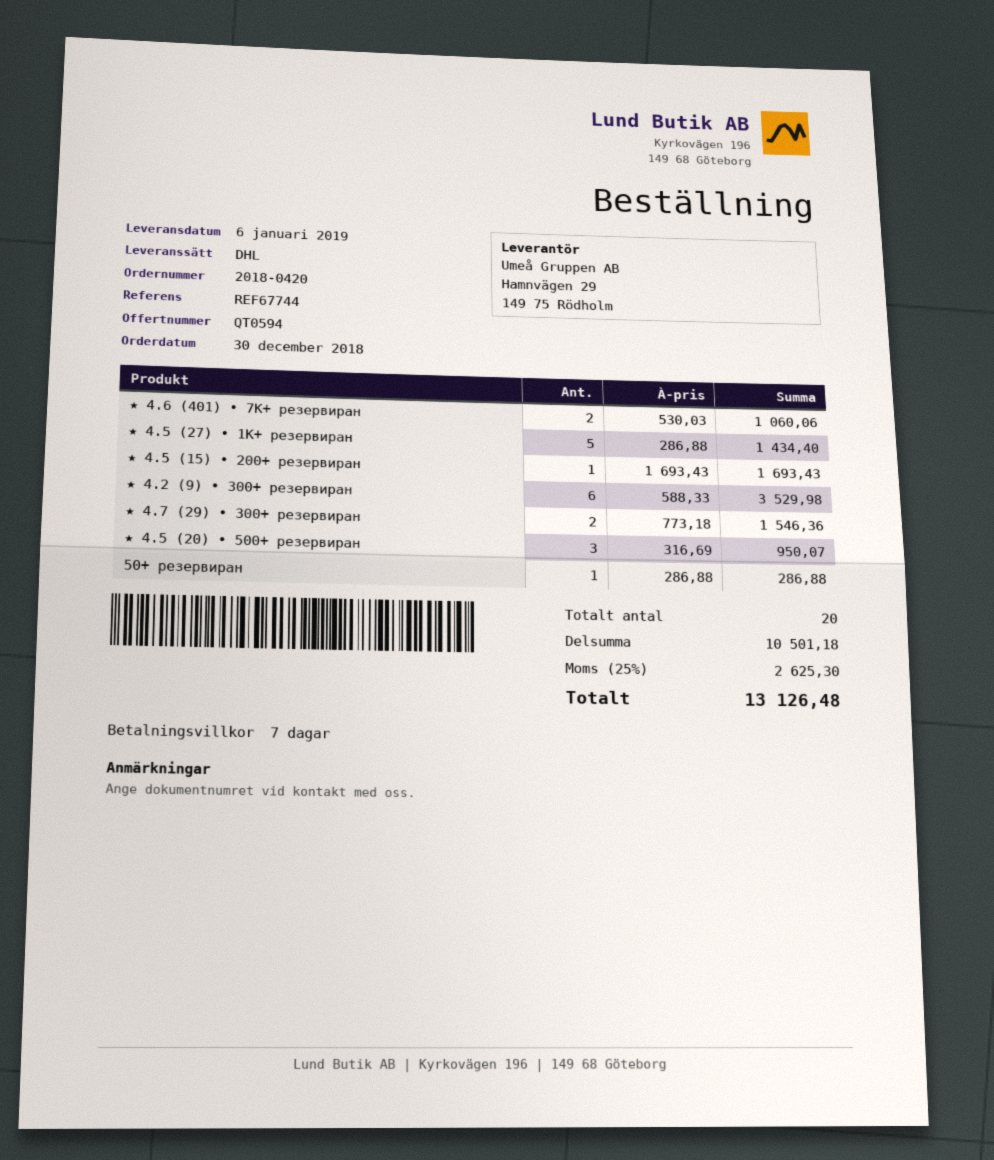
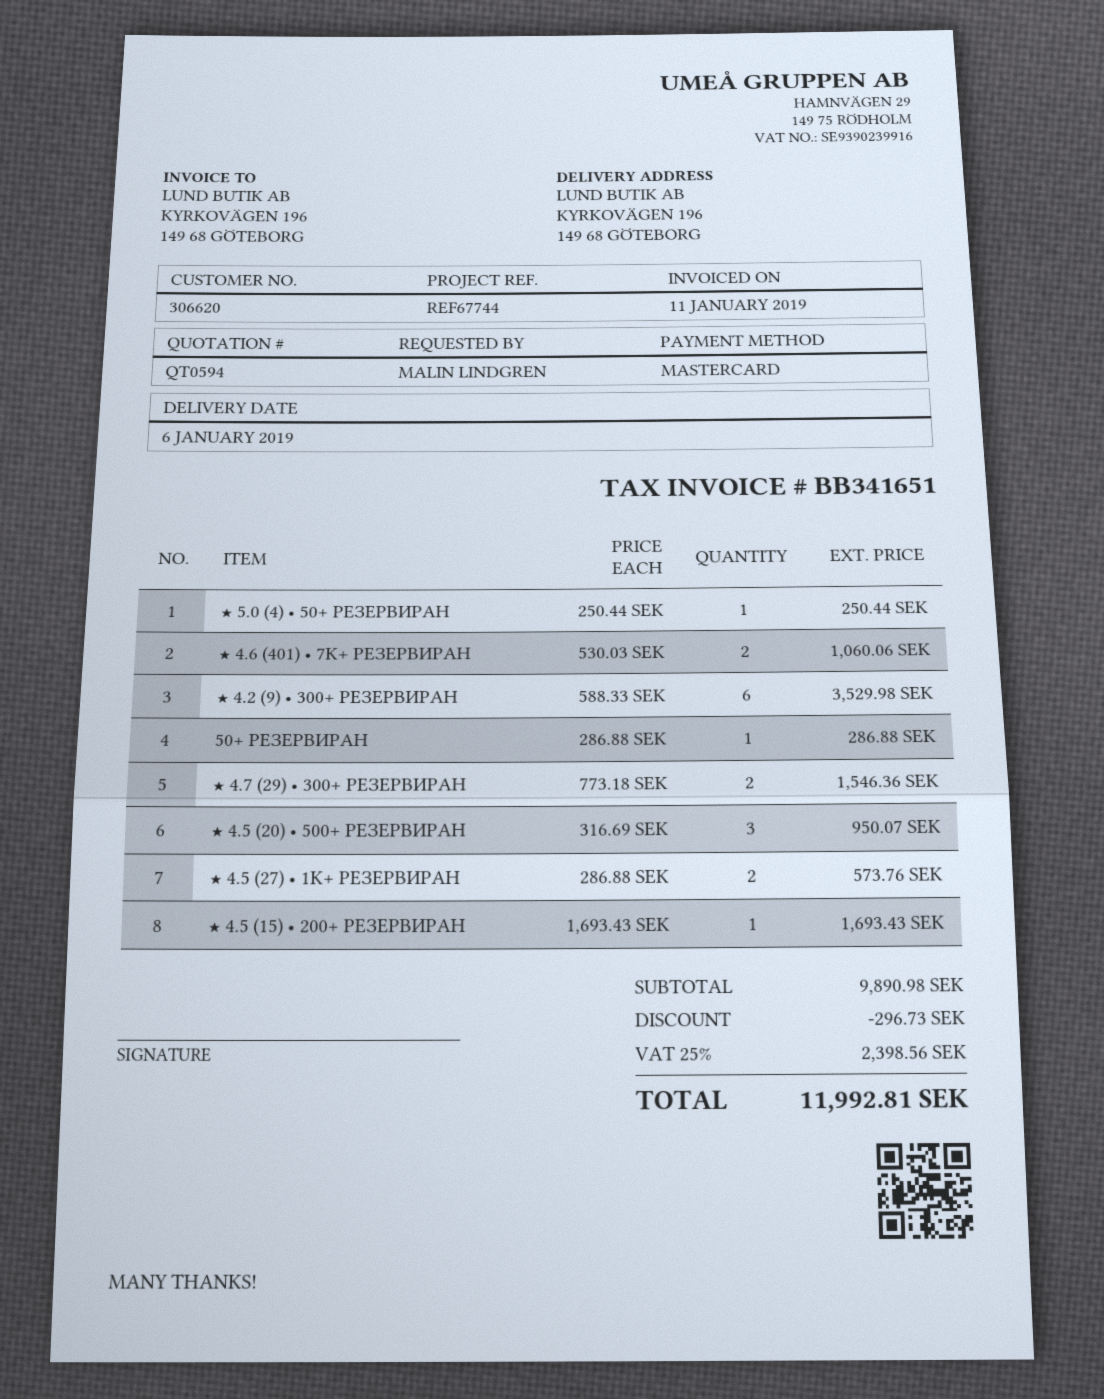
★ 4.5 (27) • 1K+ резервиран: 5 x 286.88 = 1434.40 -> 2 x 286.88 = 573.76
★ 5.0 (4) • 50+ РЕЗЕРВИРАН: none -> 1 x 250.44 = 250.44
subtotal: 10501.18 -> 9890.98
discount: none -> 296.73
tax: 25% = 2625.30 -> 25% = 2398.56
total: 13126.48 -> 11992.81

